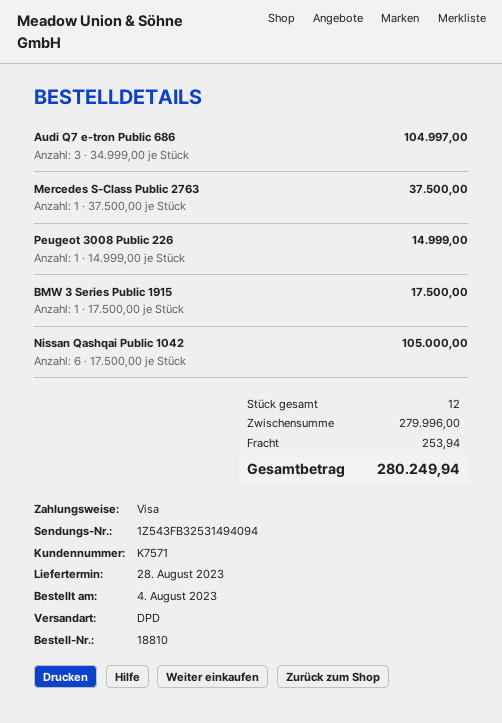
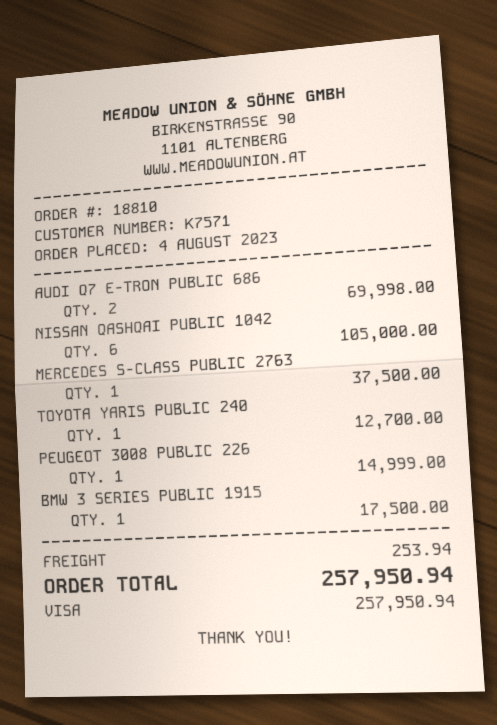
Audi Q7 e-tron Public 686: 3 for 104997.00 -> 2 for 69998.00
TOYOTA YARIS PUBLIC 240: none -> 1 for 12700.00
total: 280249.94 -> 257950.94

